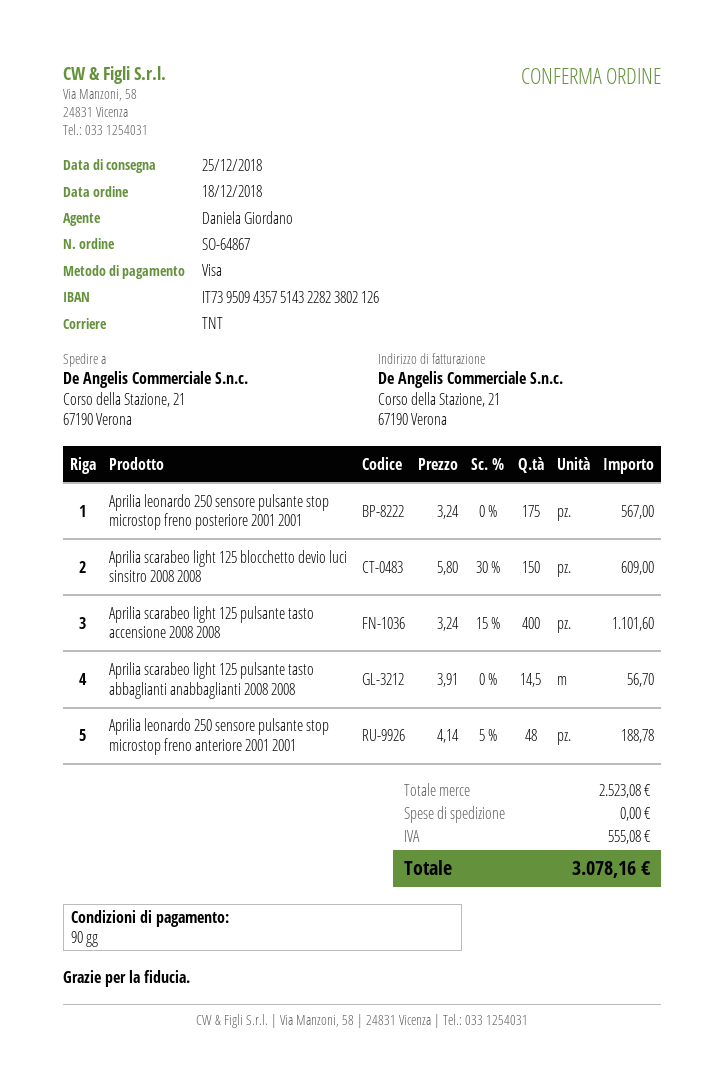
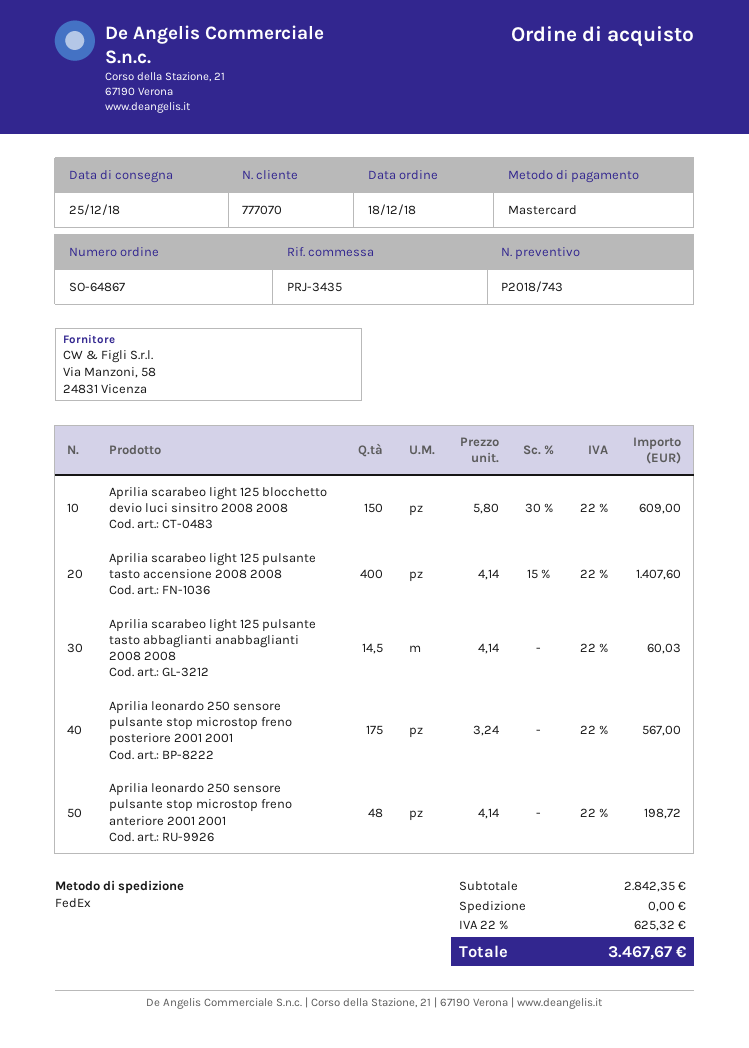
payment method: Visa -> Mastercard
shipping method: TNT -> FedEx
Aprilia scarabeo light 125 pulsante tasto accensione 2008 2008: 400 x 3.24 - 15% = 1101.60 -> 400 x 4.14 - 15% = 1407.60
Aprilia scarabeo light 125 pulsante tasto abbaglianti anabbaglianti 2008 2008: 14.5 x 3.91 = 56.70 -> 14.5 x 4.14 = 60.03
Aprilia leonardo 250 sensore pulsante stop microstop freno anteriore 2001 2001: 48 x 4.14 - 5% = 188.78 -> 48 x 4.14 = 198.72
subtotal: 2523.08 -> 2842.35
tax: 555.08 -> 625.32
total: 3078.16 -> 3467.67

